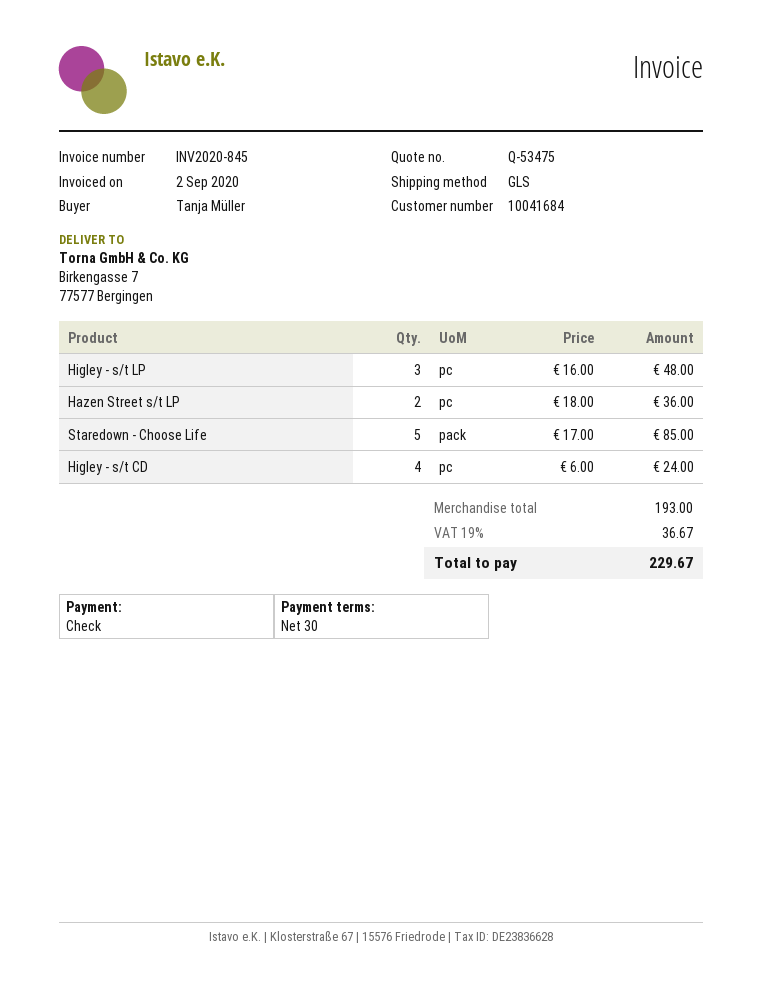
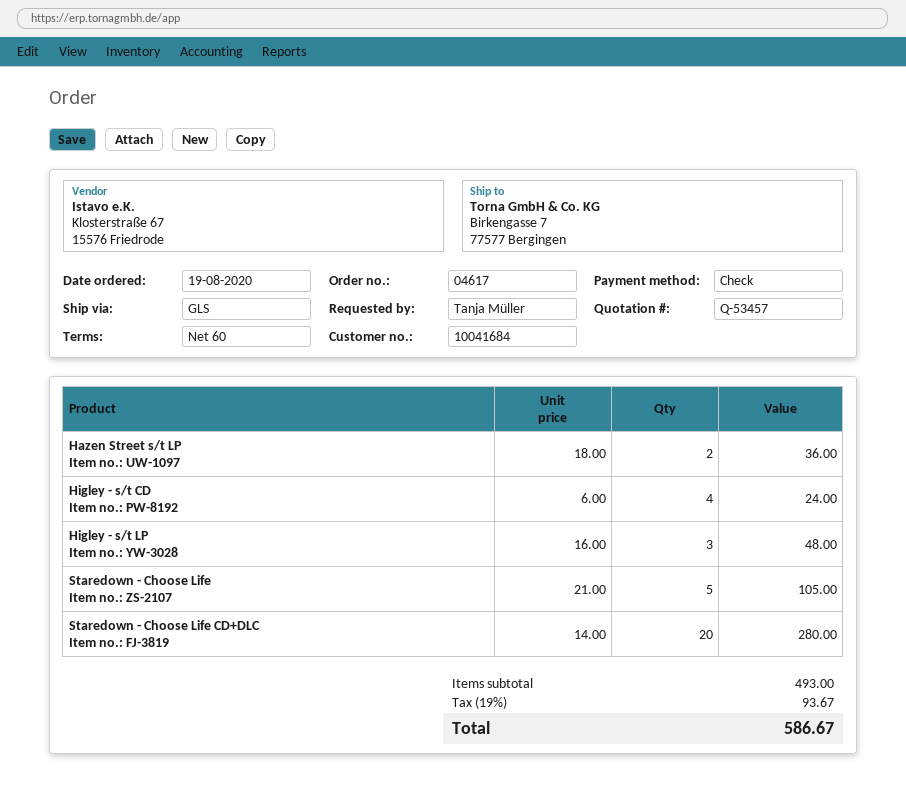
quote number: Q-53475 -> Q-53457
payment terms: 30 days -> 60 days
Staredown - Choose Life: 5 x 17.00 = 85.00 -> 5 x 21.00 = 105.00
Staredown - Choose Life CD+DLC: none -> 20 x 14.00 = 280.00
subtotal: 193.00 -> 493.00
tax: 19% = 36.67 -> 19% = 93.67
total: 229.67 -> 586.67

